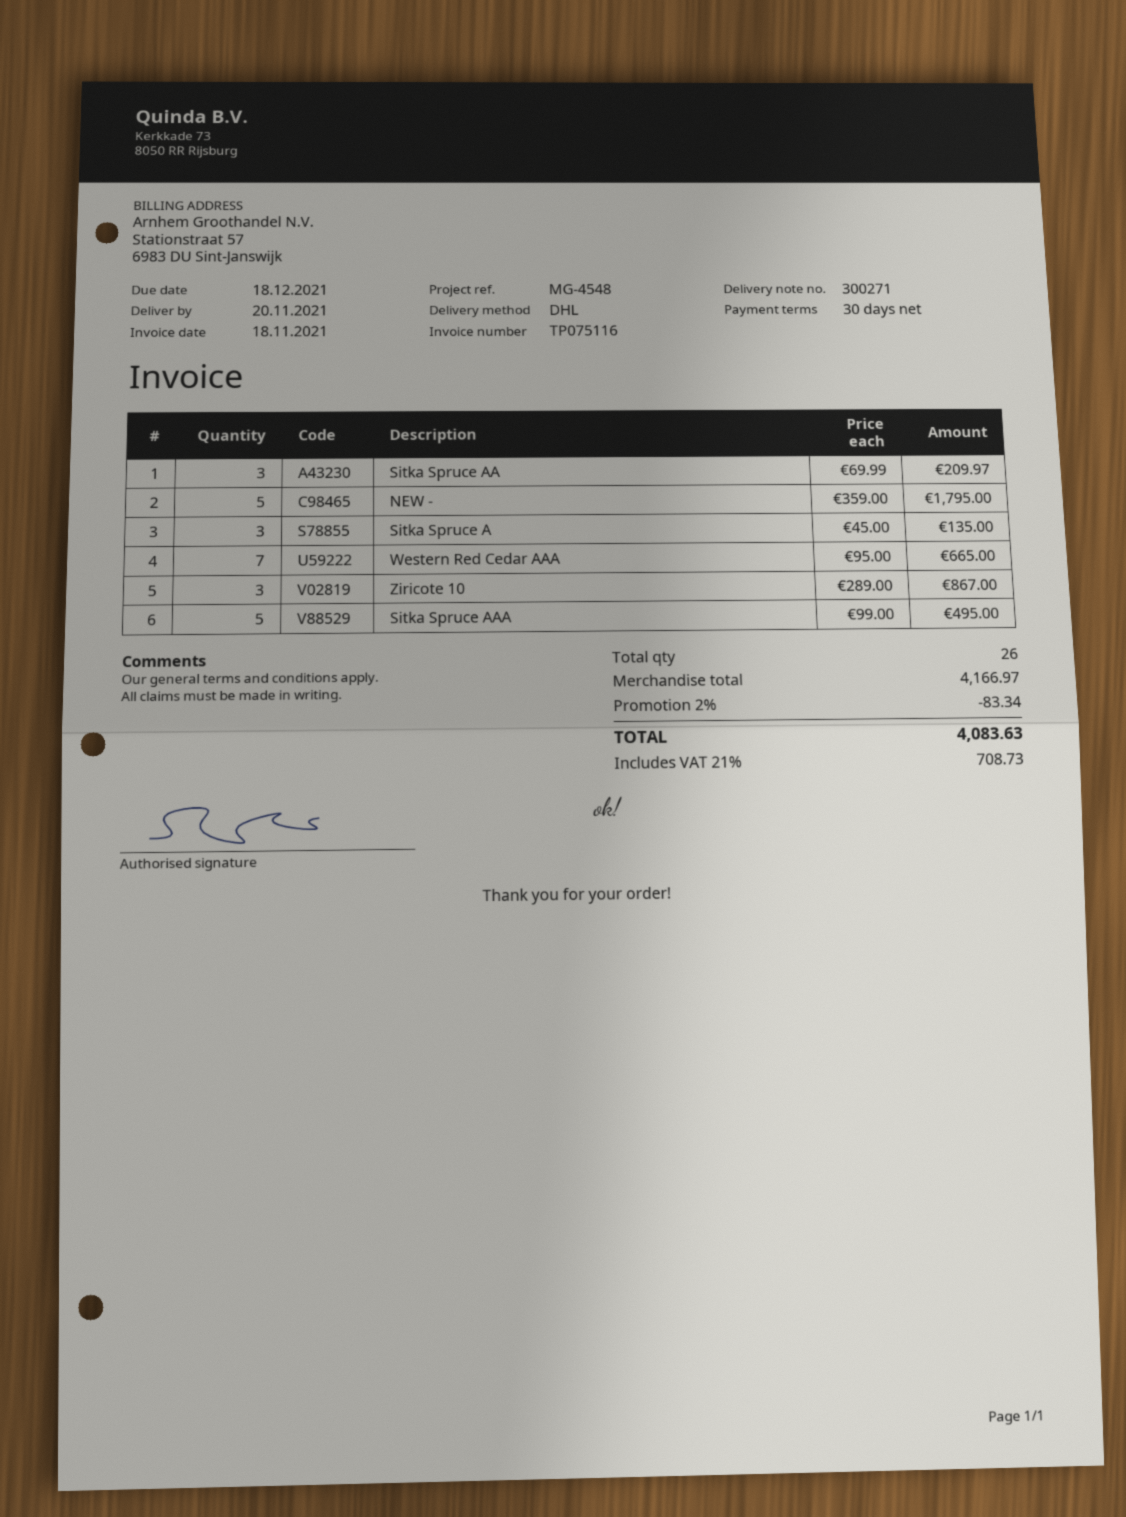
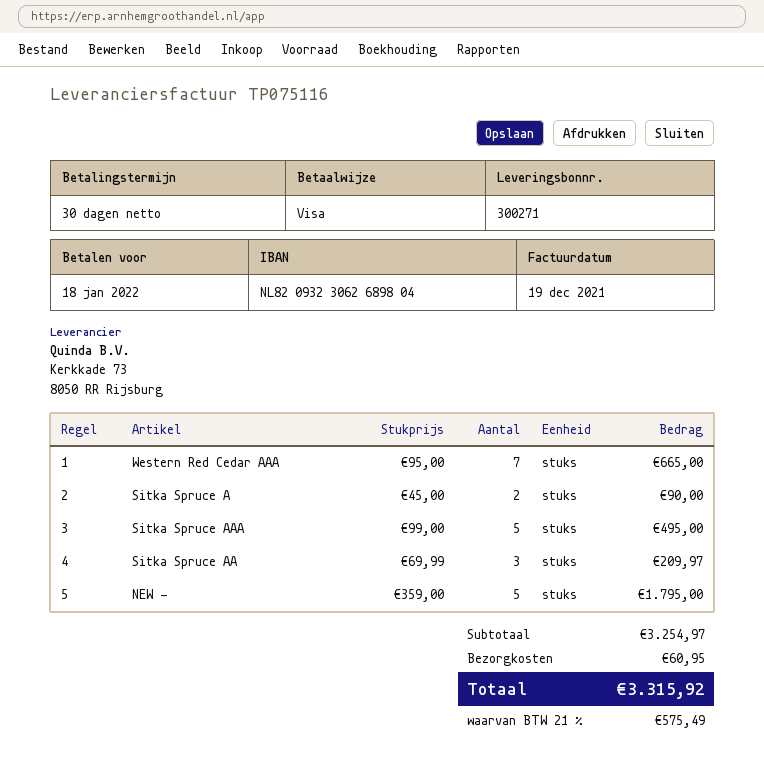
invoice date: 2021-11-18 -> 2021-12-19
due date: 2021-12-18 -> 2022-01-18
Sitka Spruce A: 3 x 45.00 = 135.00 -> 2 x 45.00 = 90.00
Ziricote 10: 3 x 289.00 = 867.00 -> none
subtotal: 4166.97 -> 3254.97
discount: 2% = 83.34 -> none
shipping: none -> 60.95
tax: 21% = 708.73 -> 21% = 575.49
total: 4083.63 -> 3315.92

